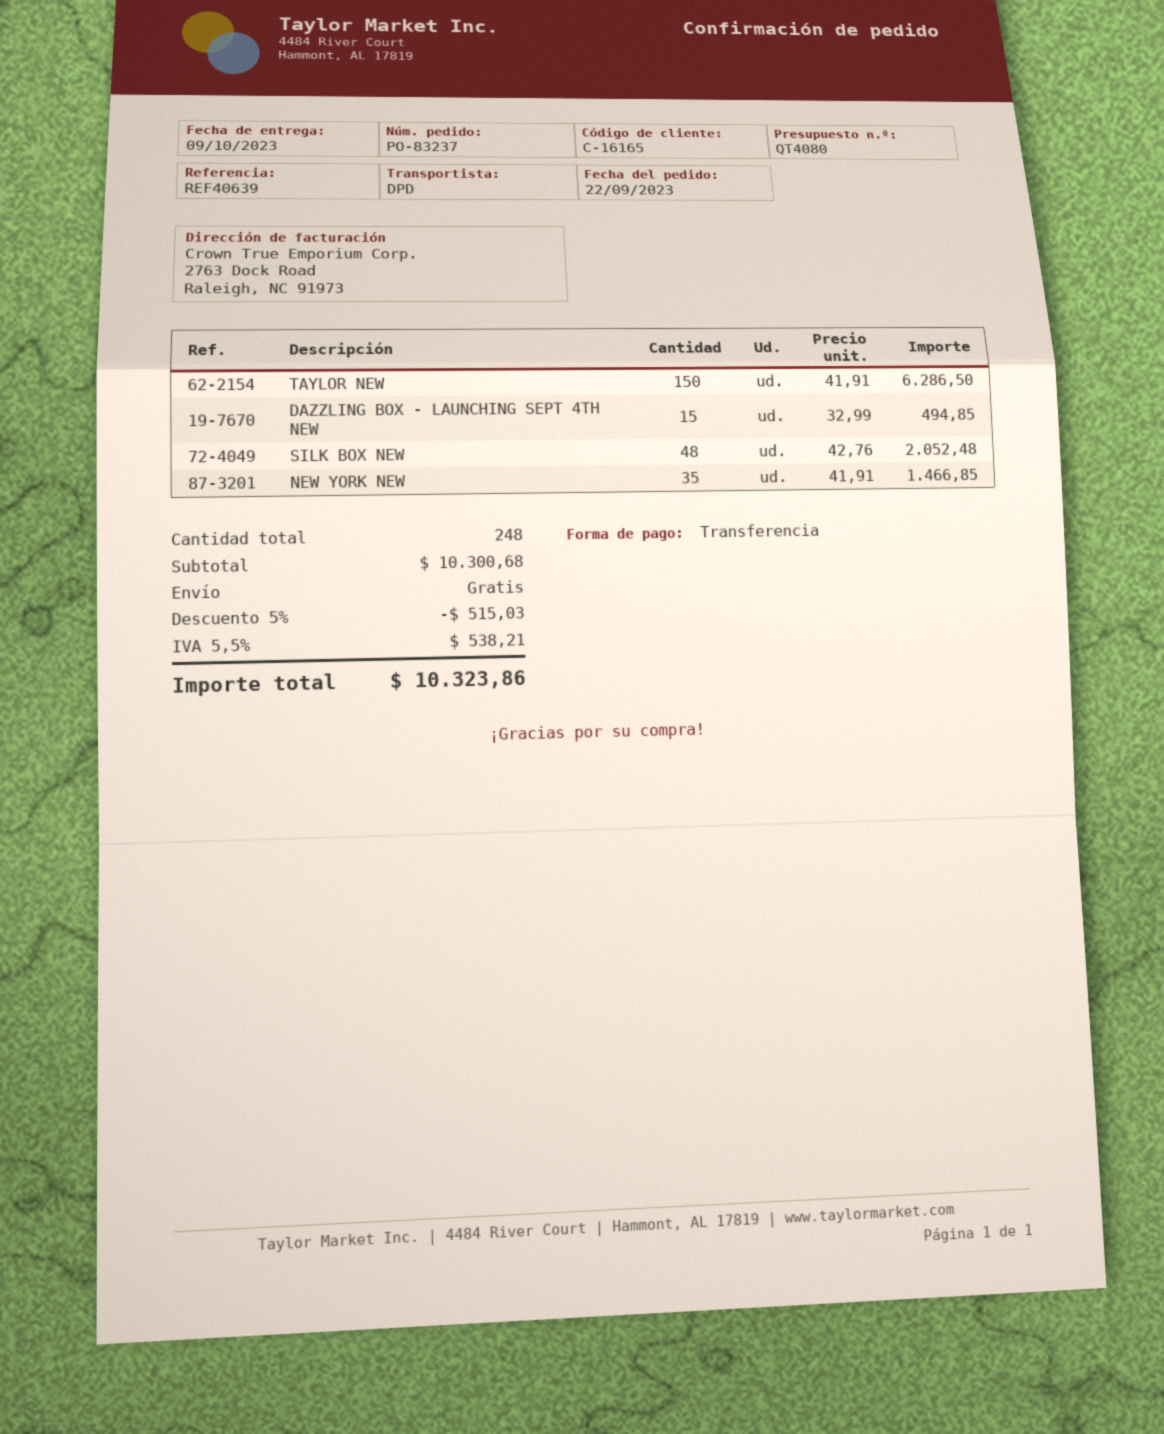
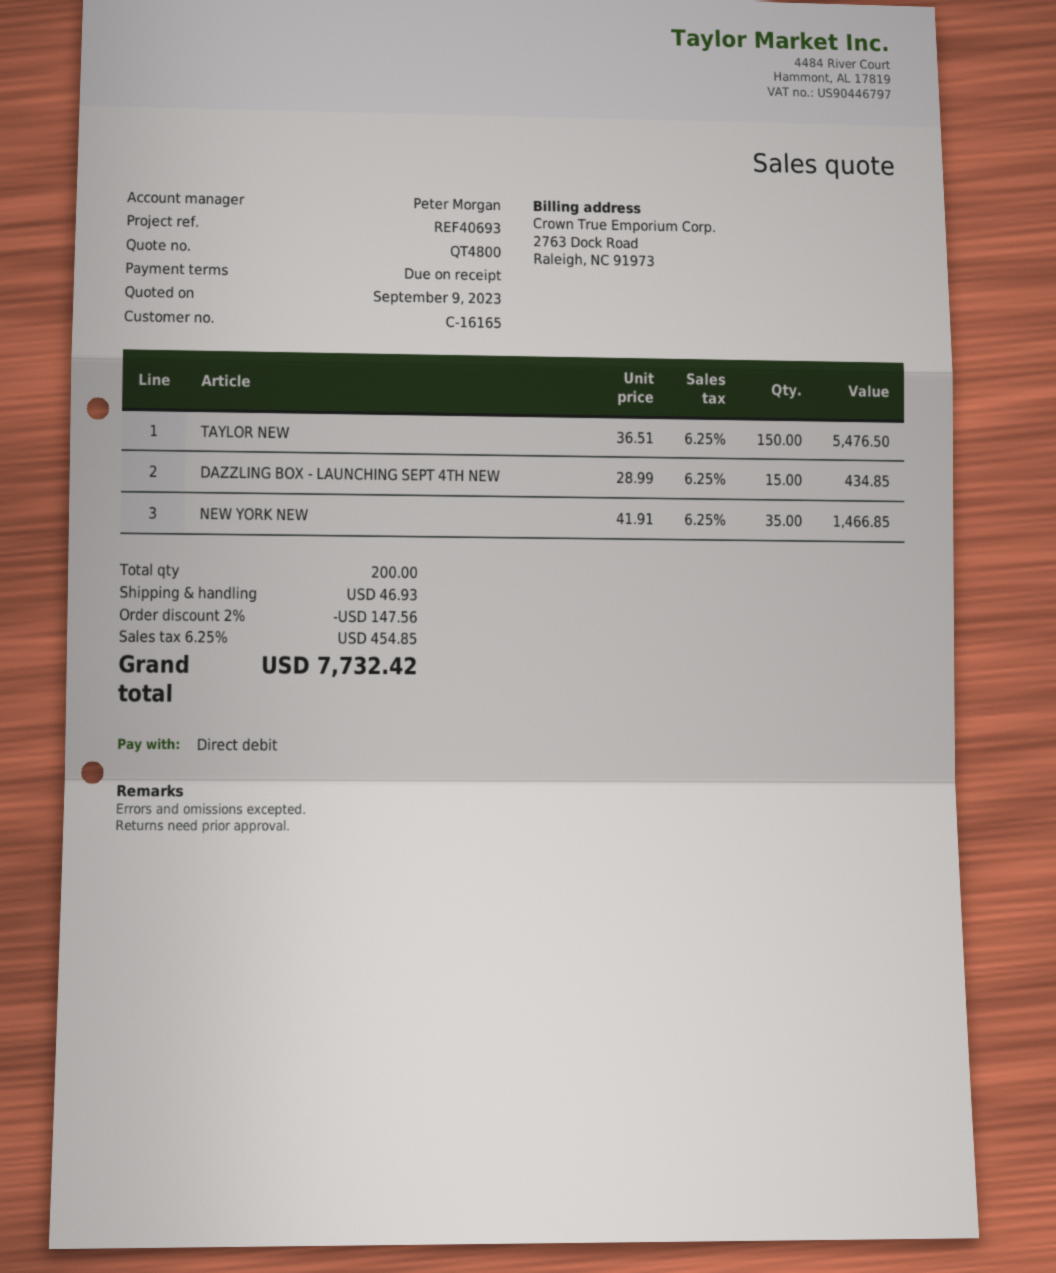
quote number: QT4080 -> QT4800
reference: REF40639 -> REF40693
payment method: bank transfer -> direct debit
TAYLOR NEW: 150 x 41.91 = 6286.50 -> 150 x 36.51 = 5476.50
DAZZLING BOX - LAUNCHING SEPT 4TH NEW: 15 x 32.99 = 494.85 -> 15 x 28.99 = 434.85
SILK BOX NEW: 48 x 42.76 = 2052.48 -> none
total quantity: 248 -> 200
discount: 5% = 515.03 -> 2% = 147.56
shipping: 0.00 -> 46.93
tax: 5.5% = 538.21 -> 6.25% = 454.85
total: 10323.86 -> 7732.42

